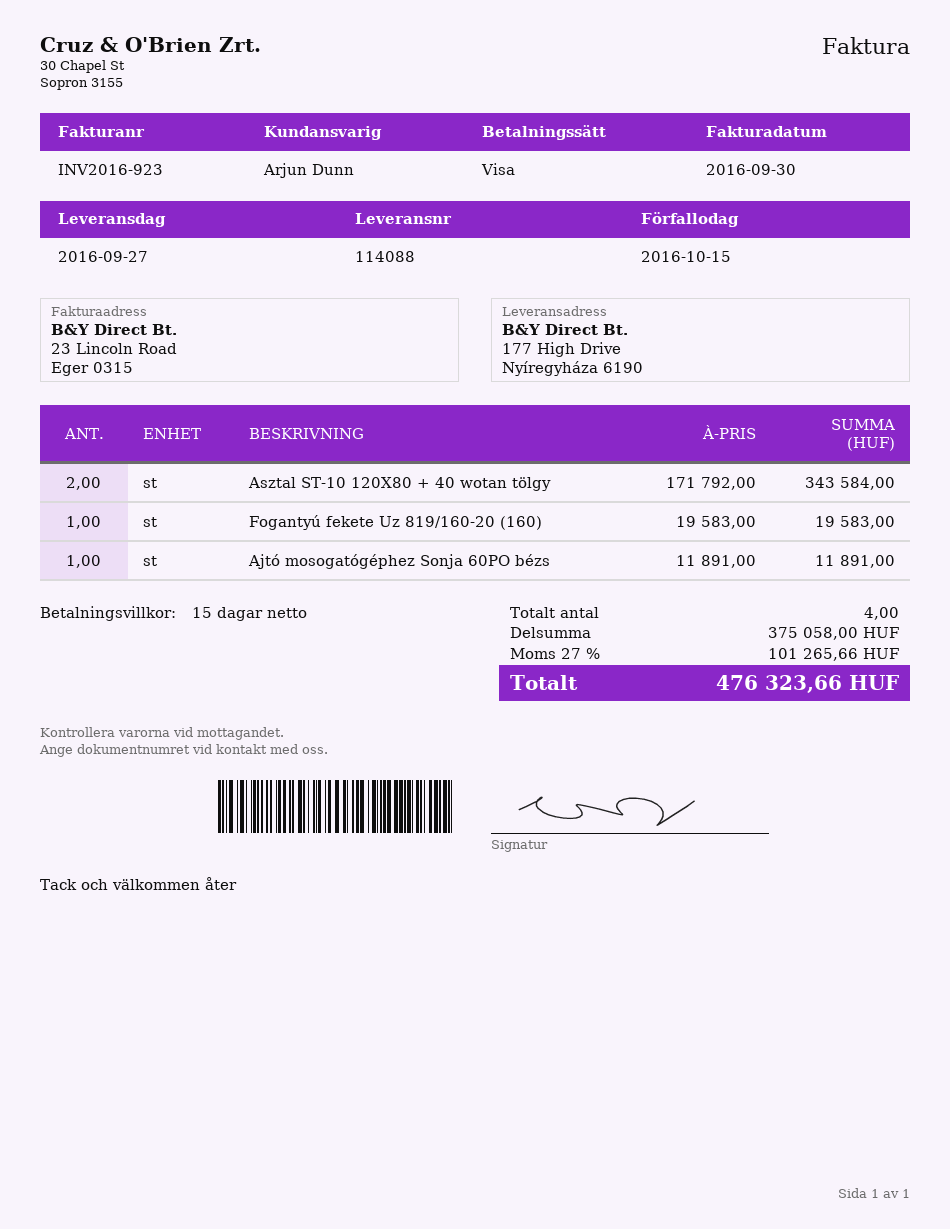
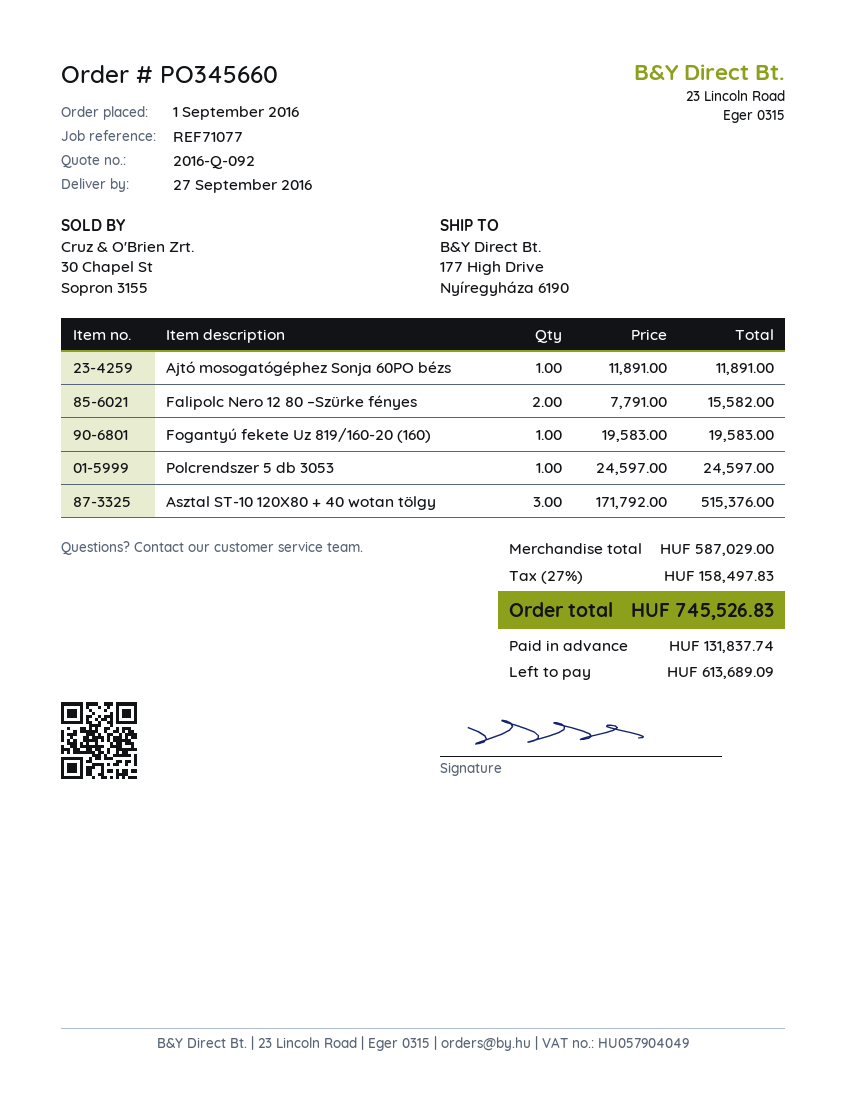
Asztal ST-10 120X80 + 40 wotan tölgy: 2 x 171792.00 = 343584.00 -> 3 x 171792.00 = 515376.00
Falipolc Nero 12 80 –Szürke fényes: none -> 2 x 7791.00 = 15582.00
Polcrendszer 5 db 3053: none -> 1 x 24597.00 = 24597.00
subtotal: 375058.00 -> 587029.00
tax: 27% = 101265.66 -> 27% = 158497.83
total: 476323.66 -> 745526.83

